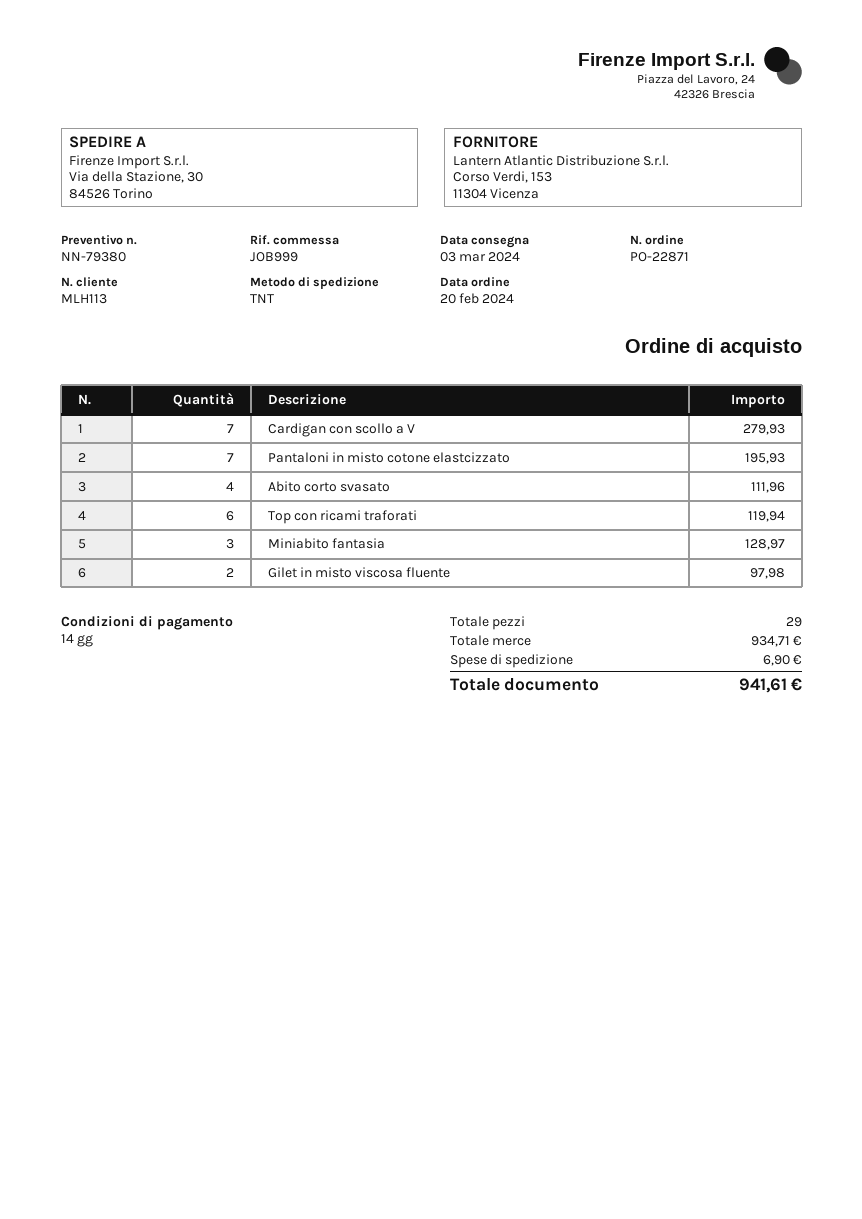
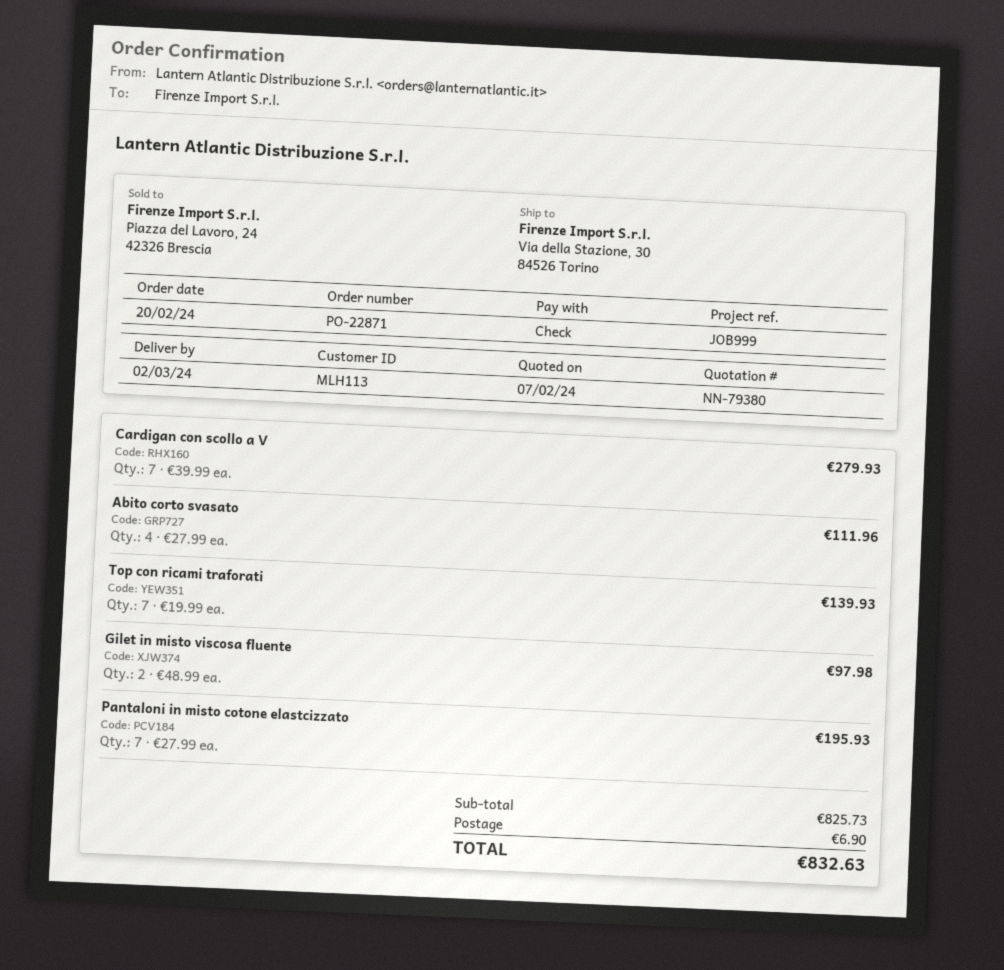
delivery date: 2024-03-03 -> 2024-03-02
Top con ricami traforati: 6 for 119.94 -> 7 for 139.93
Miniabito fantasia: 3 for 128.97 -> none
subtotal: 934.71 -> 825.73
total: 941.61 -> 832.63

